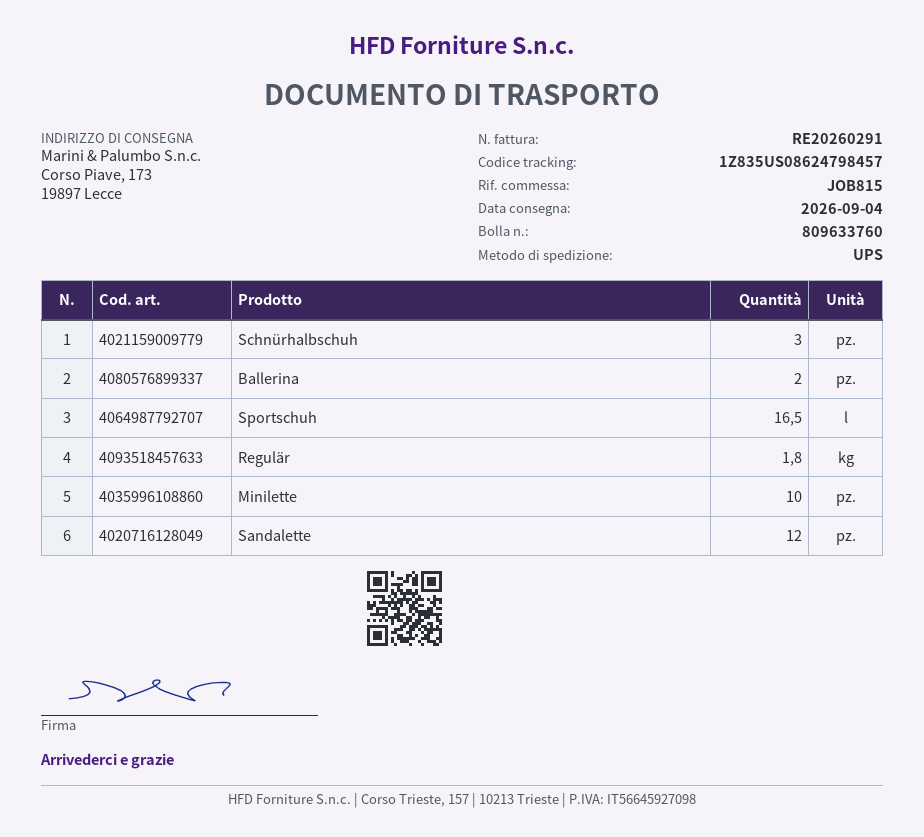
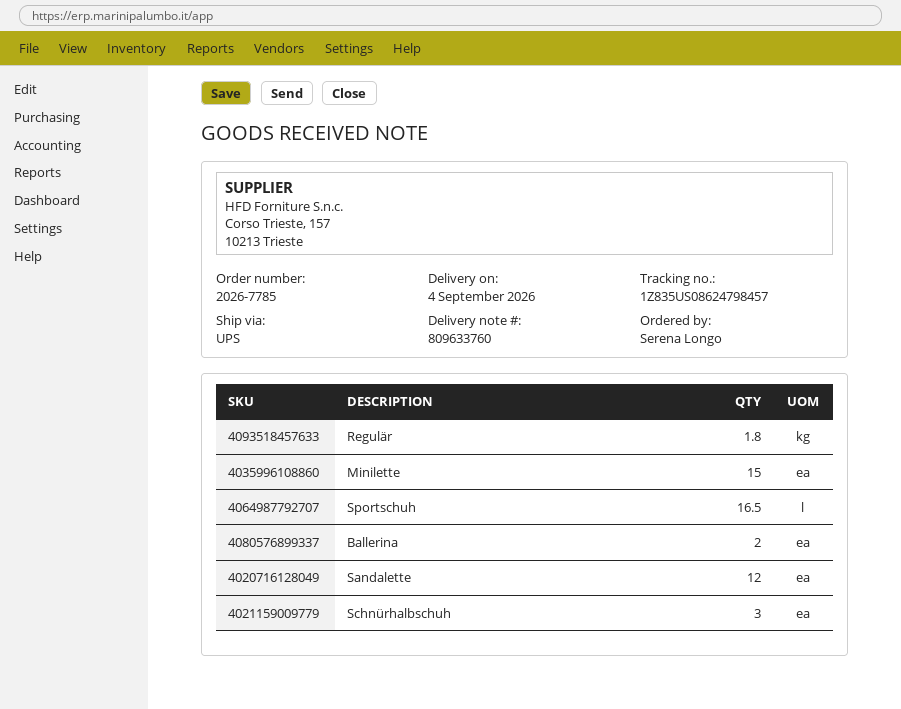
Minilette: 10 -> 15

